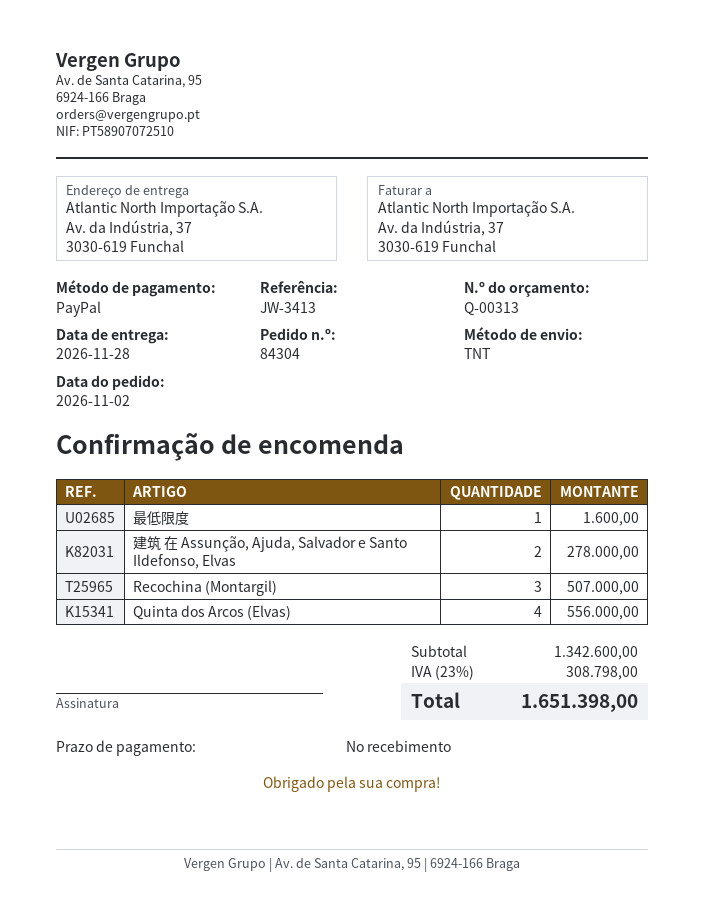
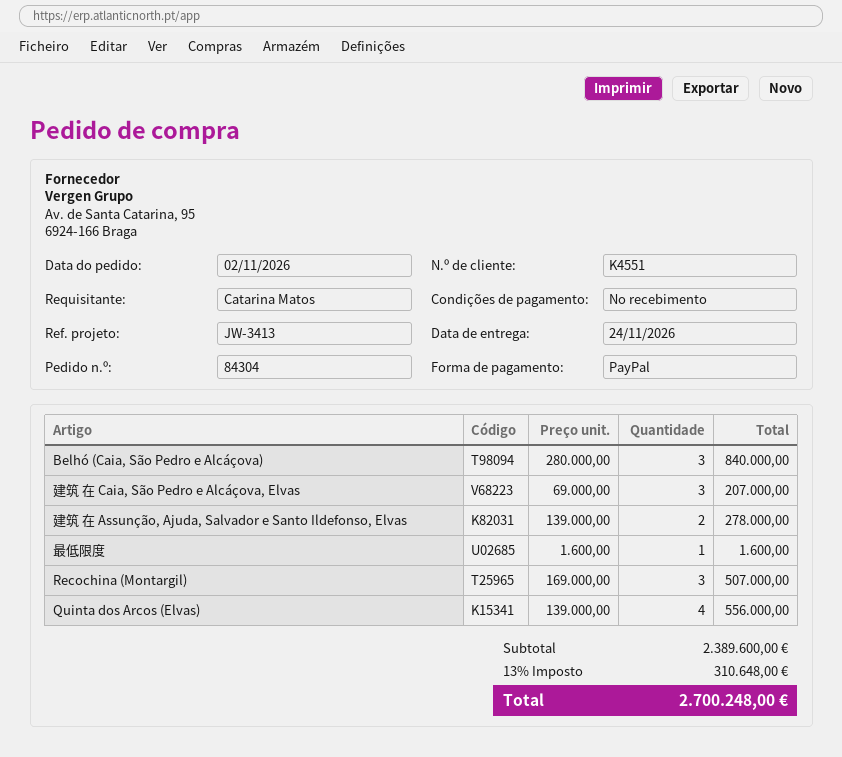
delivery date: 2026-11-28 -> 2026-11-24
Belhó (Caia, São Pedro e Alcáçova): none -> 3 for 840000.00
建筑 在 Caia, São Pedro e Alcáçova, Elvas: none -> 3 for 207000.00
subtotal: 1342600.00 -> 2389600.00
tax: 23% = 308798.00 -> 13% = 310648.00
total: 1651398.00 -> 2700248.00

